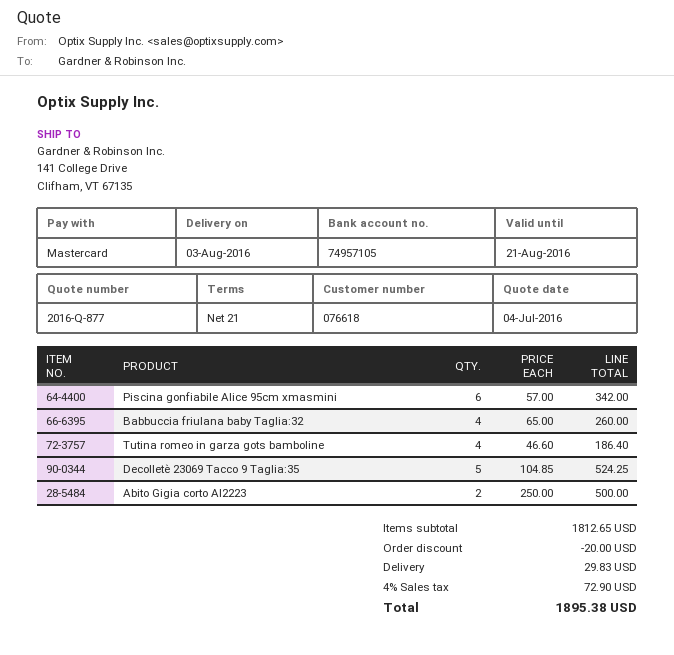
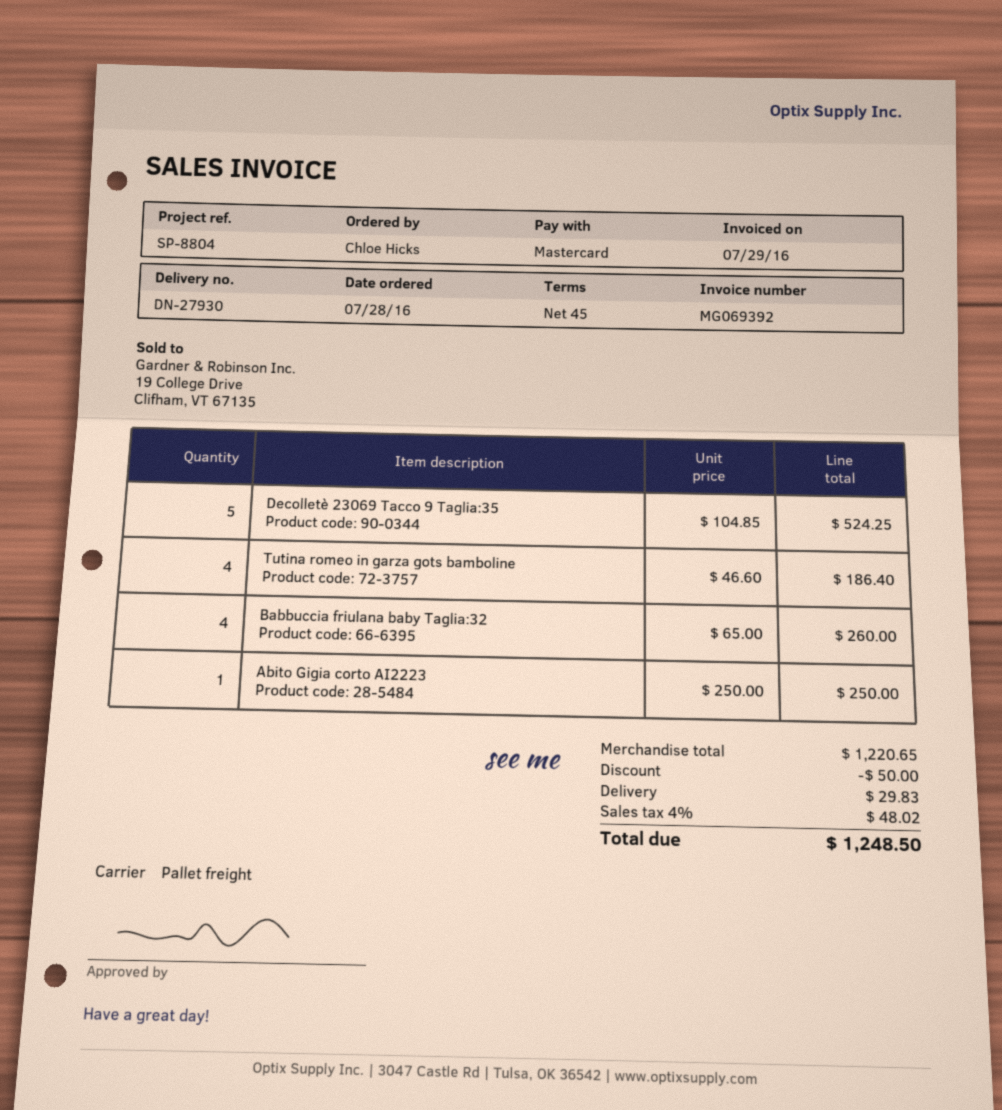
payment terms: 21 days -> 45 days
Piscina gonfiabile Alice 95cm xmasmini: 6 x 57.00 = 342.00 -> none
Abito Gigia corto AI2223: 2 x 250.00 = 500.00 -> 1 x 250.00 = 250.00
subtotal: 1812.65 -> 1220.65
discount: 20.00 -> 50.00
tax: 4% = 72.90 -> 4% = 48.02
total: 1895.38 -> 1248.50

